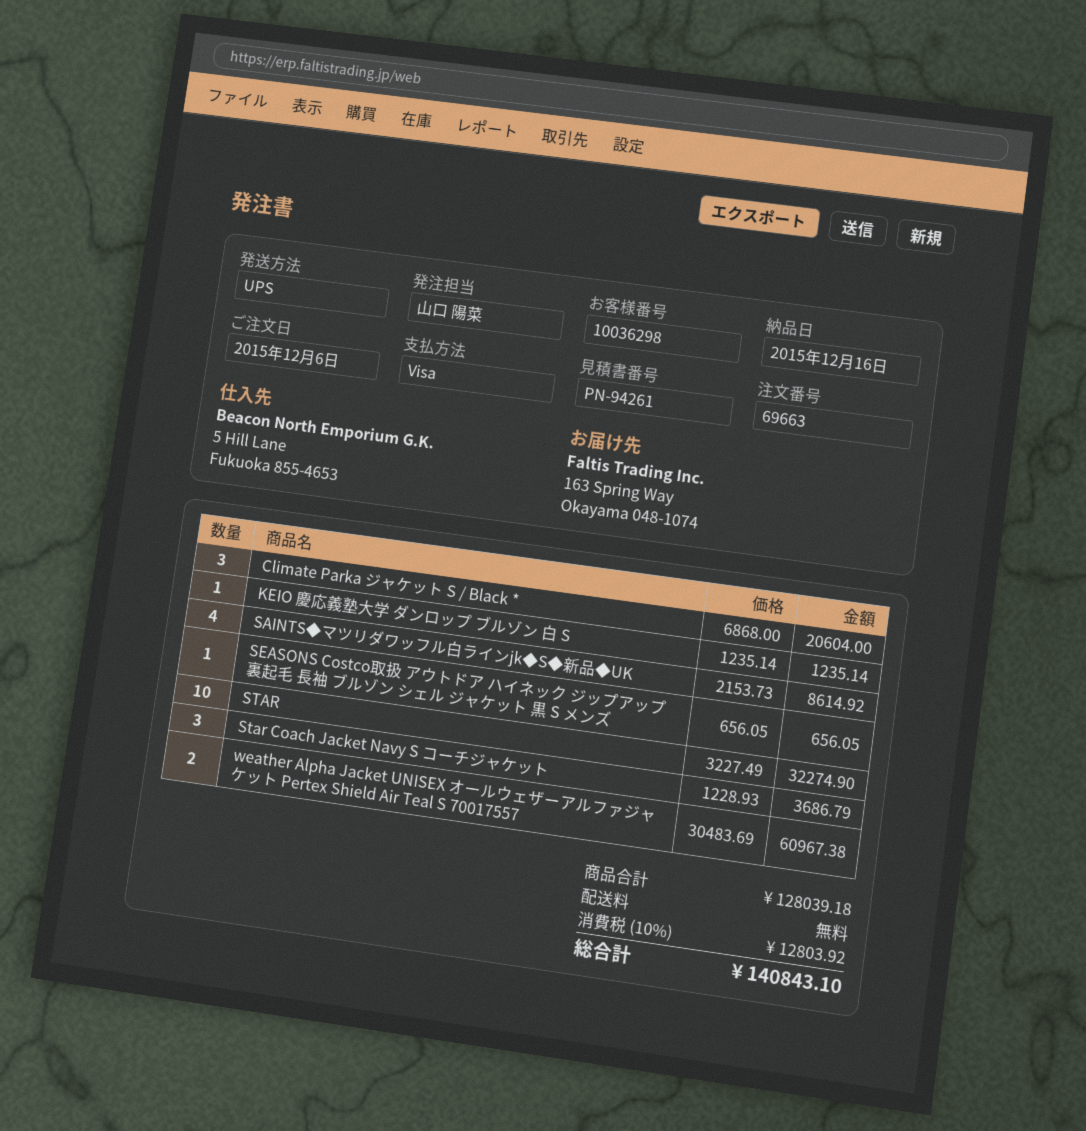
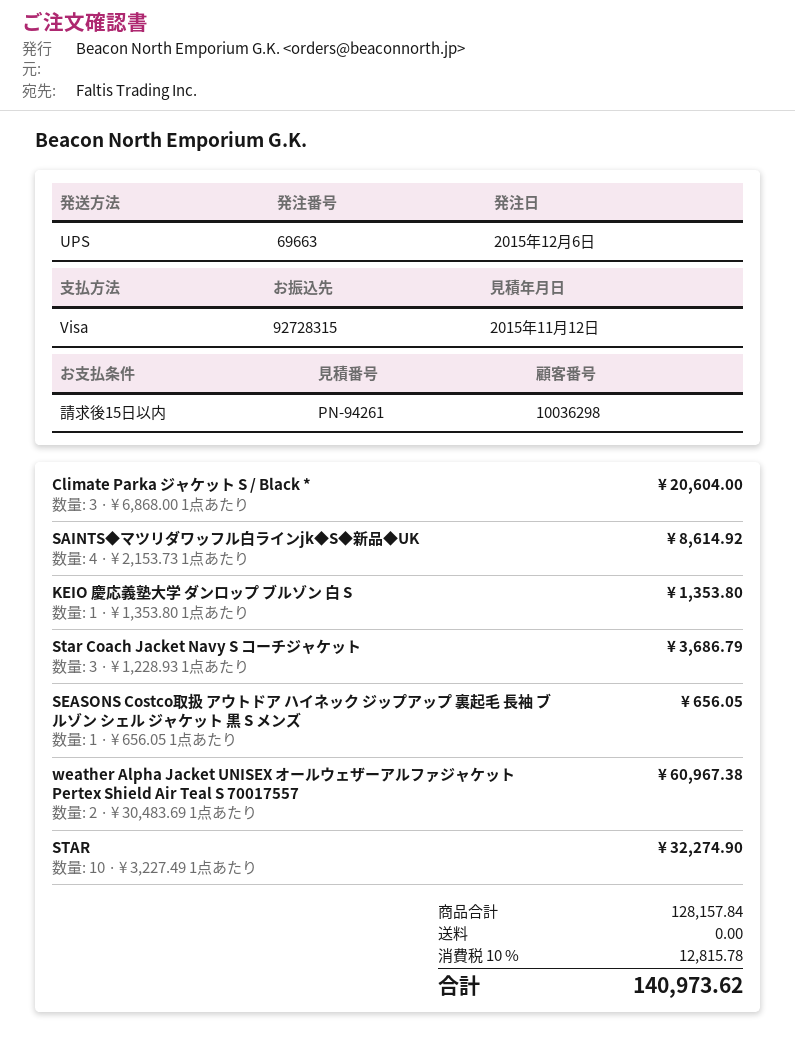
KEIO 慶応義塾大学 ダンロップ ブルゾン 白 S: 1 x 1235.14 = 1235.14 -> 1 x 1353.80 = 1353.80
subtotal: 128039.18 -> 128157.84
tax: 10% = 12803.92 -> 10% = 12815.78
total: 140843.10 -> 140973.62

